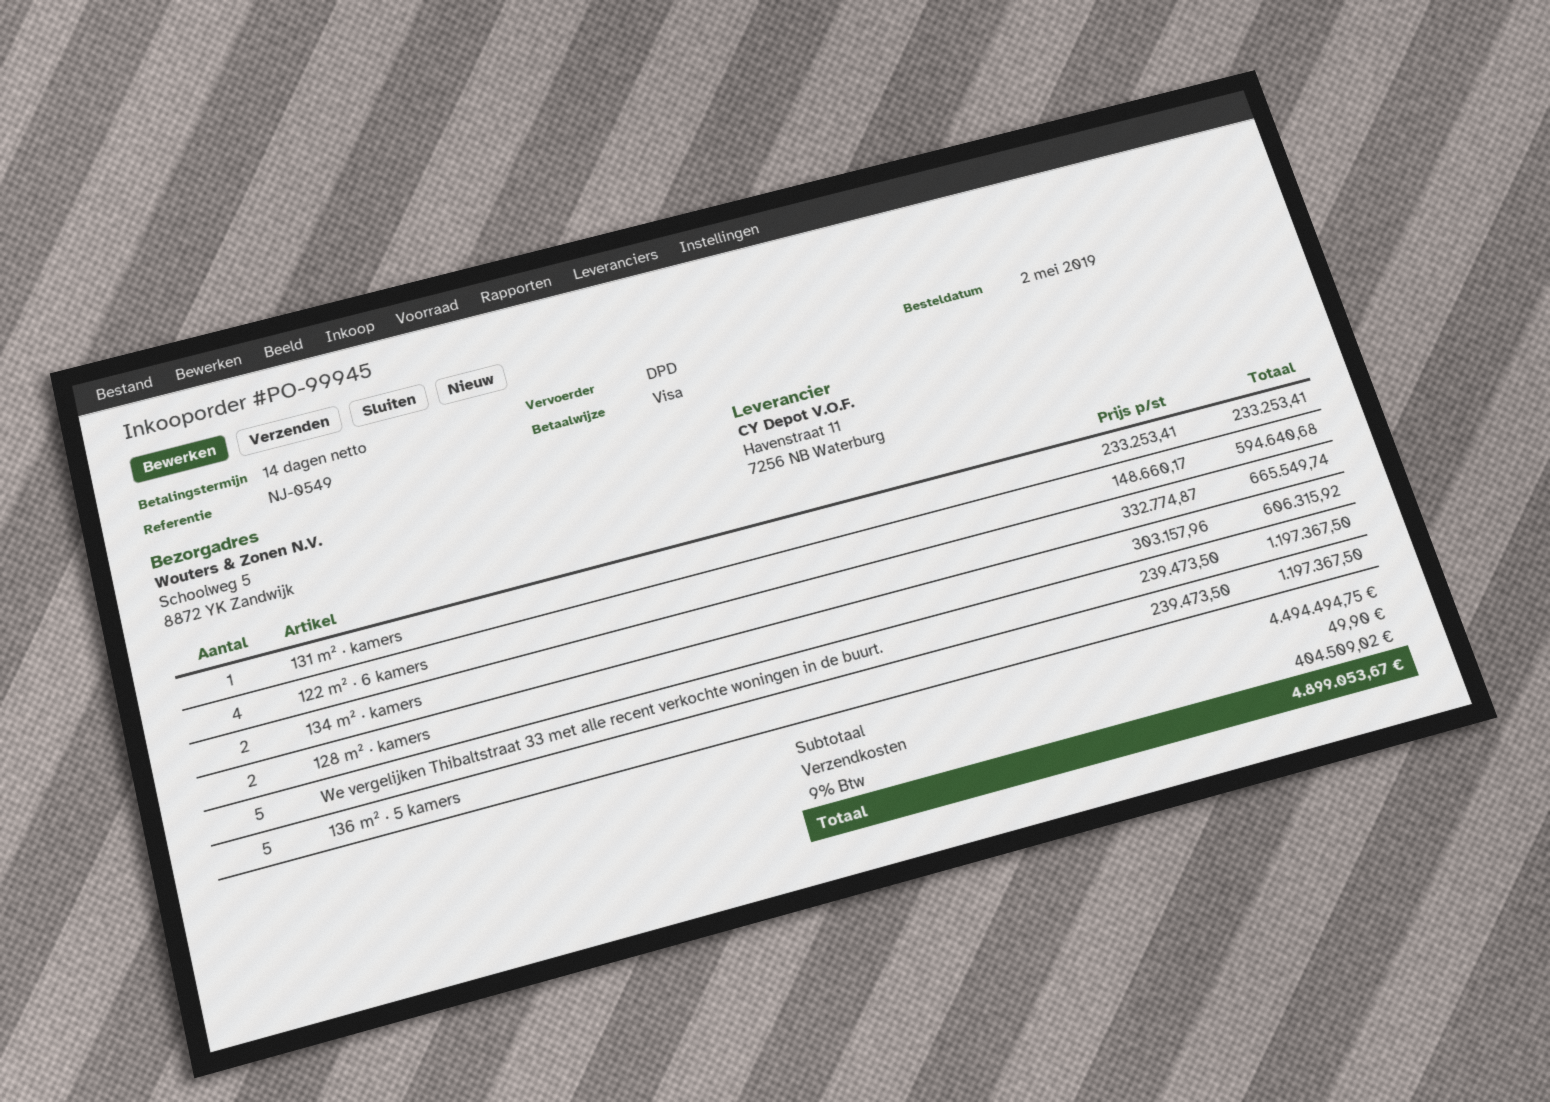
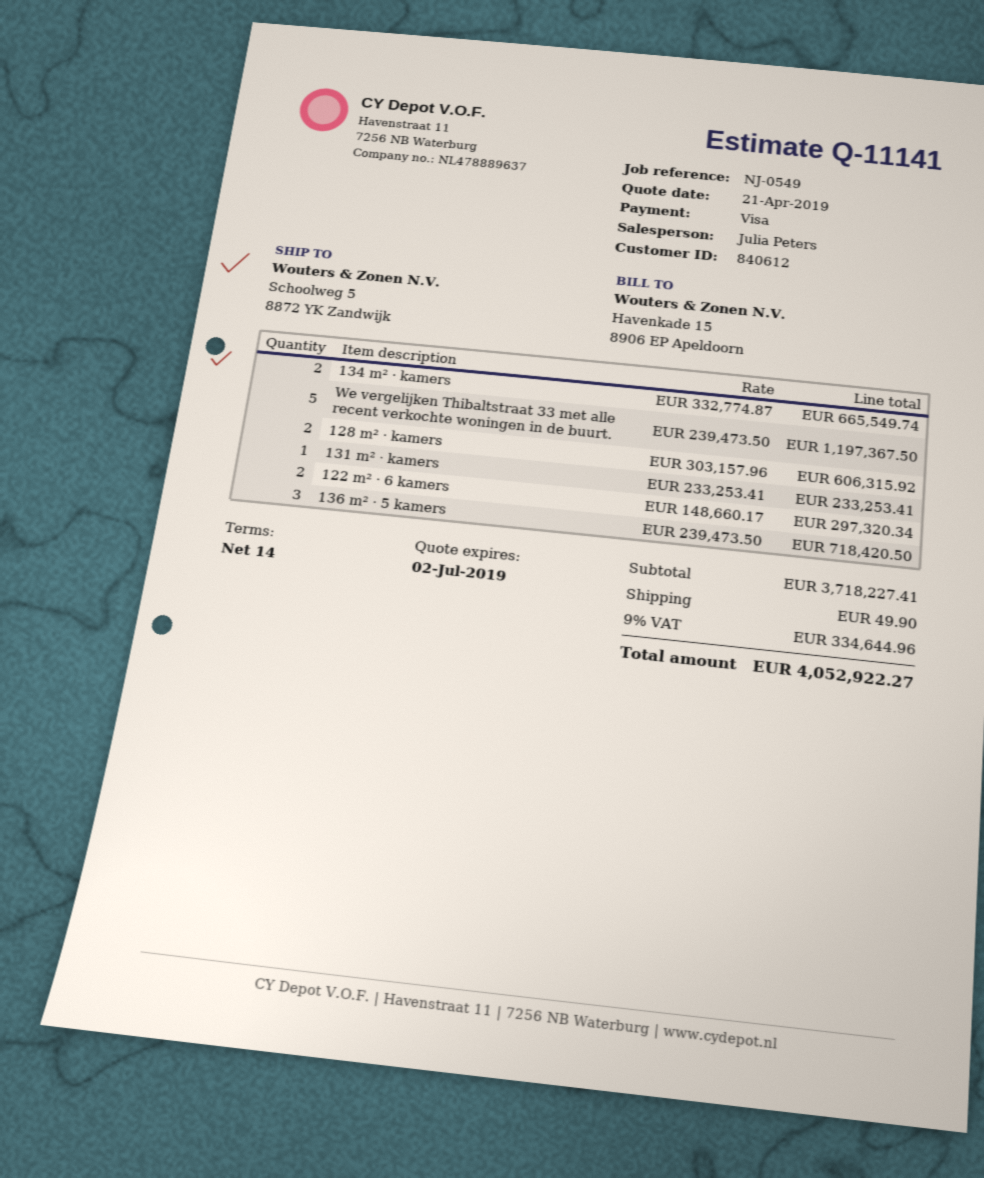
122 m² · 6 kamers: 4 x 148660.17 = 594640.68 -> 2 x 148660.17 = 297320.34
136 m² · 5 kamers: 5 x 239473.50 = 1197367.50 -> 3 x 239473.50 = 718420.50
subtotal: 4494494.75 -> 3718227.41
tax: 9% = 404509.02 -> 9% = 334644.96
total: 4899053.67 -> 4052922.27

